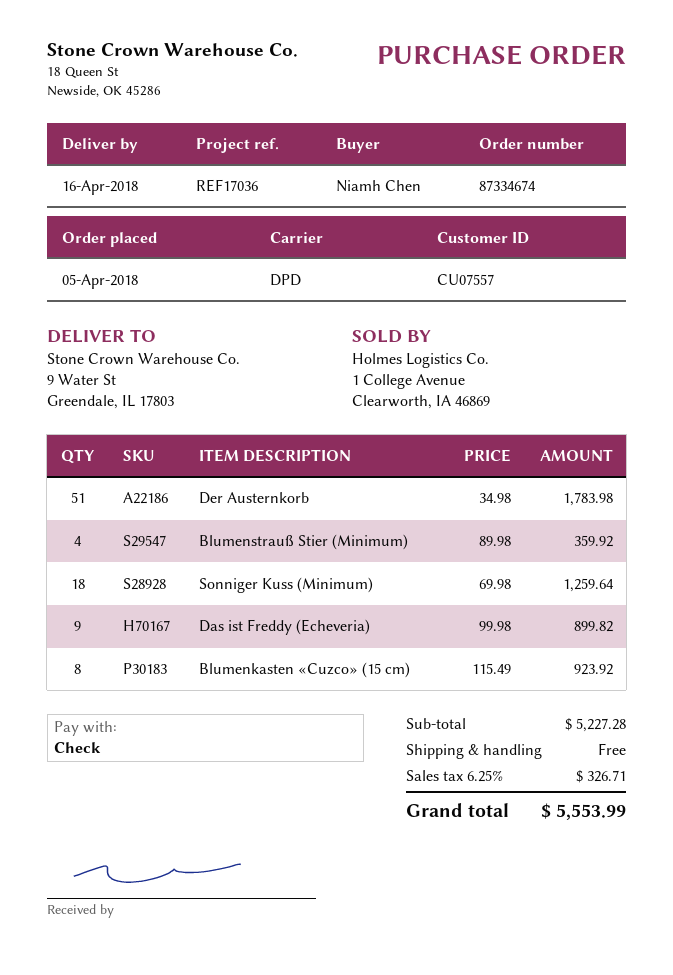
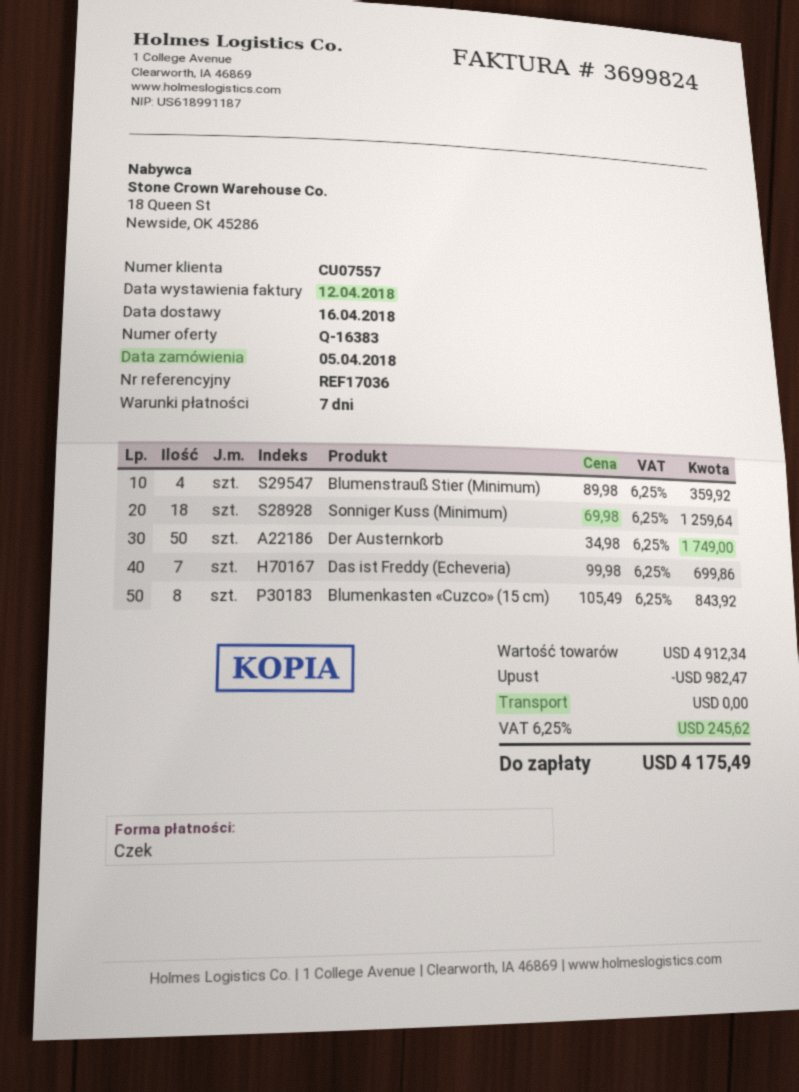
Der Austernkorb: 51 x 34.98 = 1783.98 -> 50 x 34.98 = 1749.00
Das ist Freddy (Echeveria): 9 x 99.98 = 899.82 -> 7 x 99.98 = 699.86
Blumenkasten «Cuzco» (15 cm): 8 x 115.49 = 923.92 -> 8 x 105.49 = 843.92
subtotal: 5227.28 -> 4912.34
discount: none -> 982.47
tax: 6.25% = 326.71 -> 6.25% = 245.62
total: 5553.99 -> 4175.49

